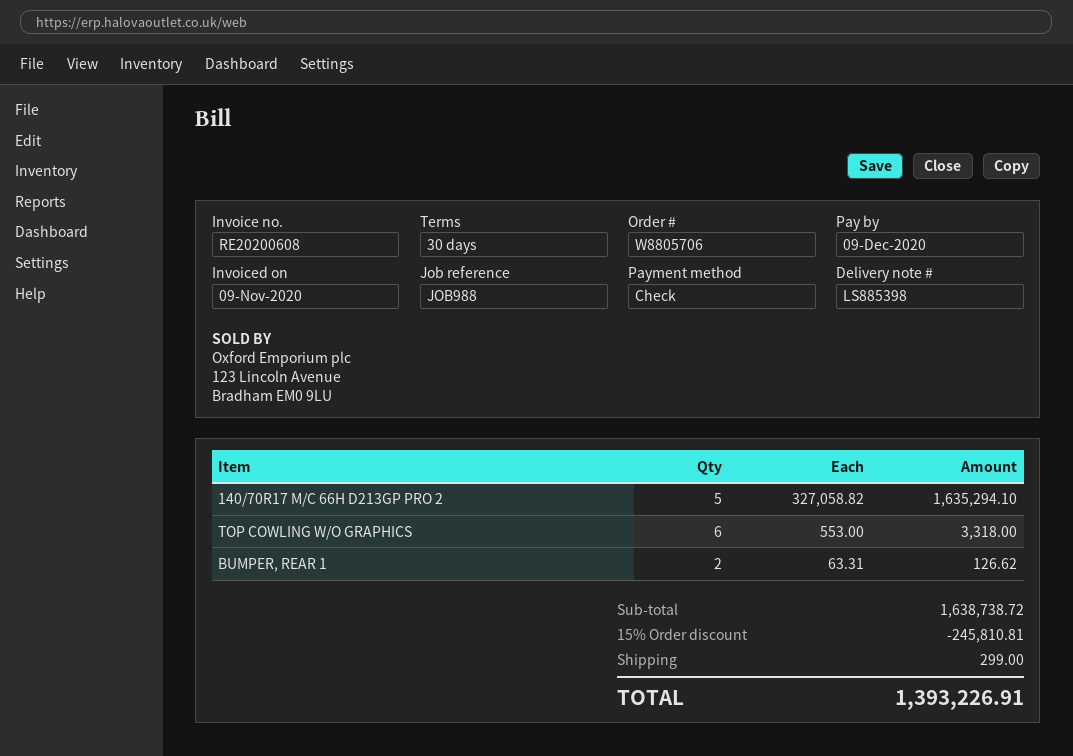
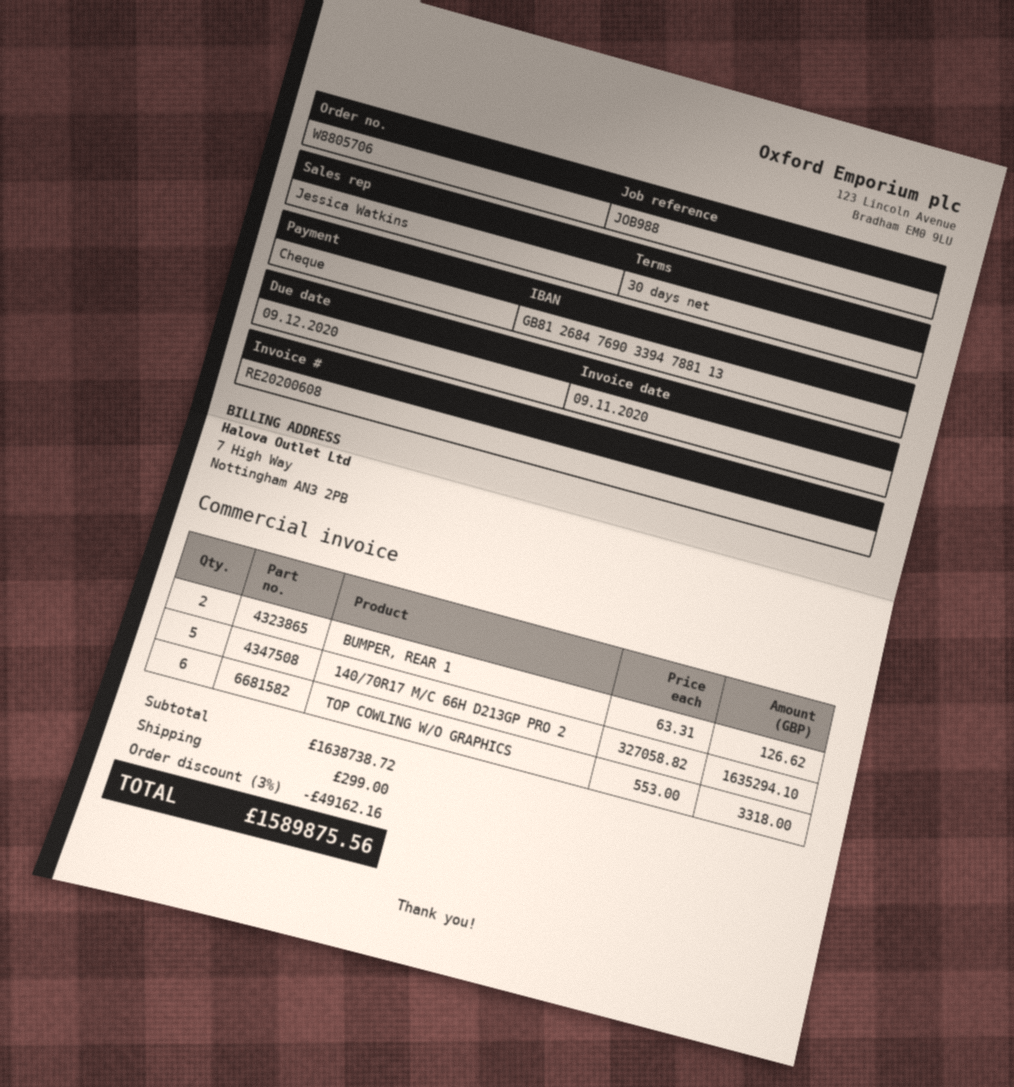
discount: 15% = 245810.81 -> 3% = 49162.16
total: 1393226.91 -> 1589875.56

